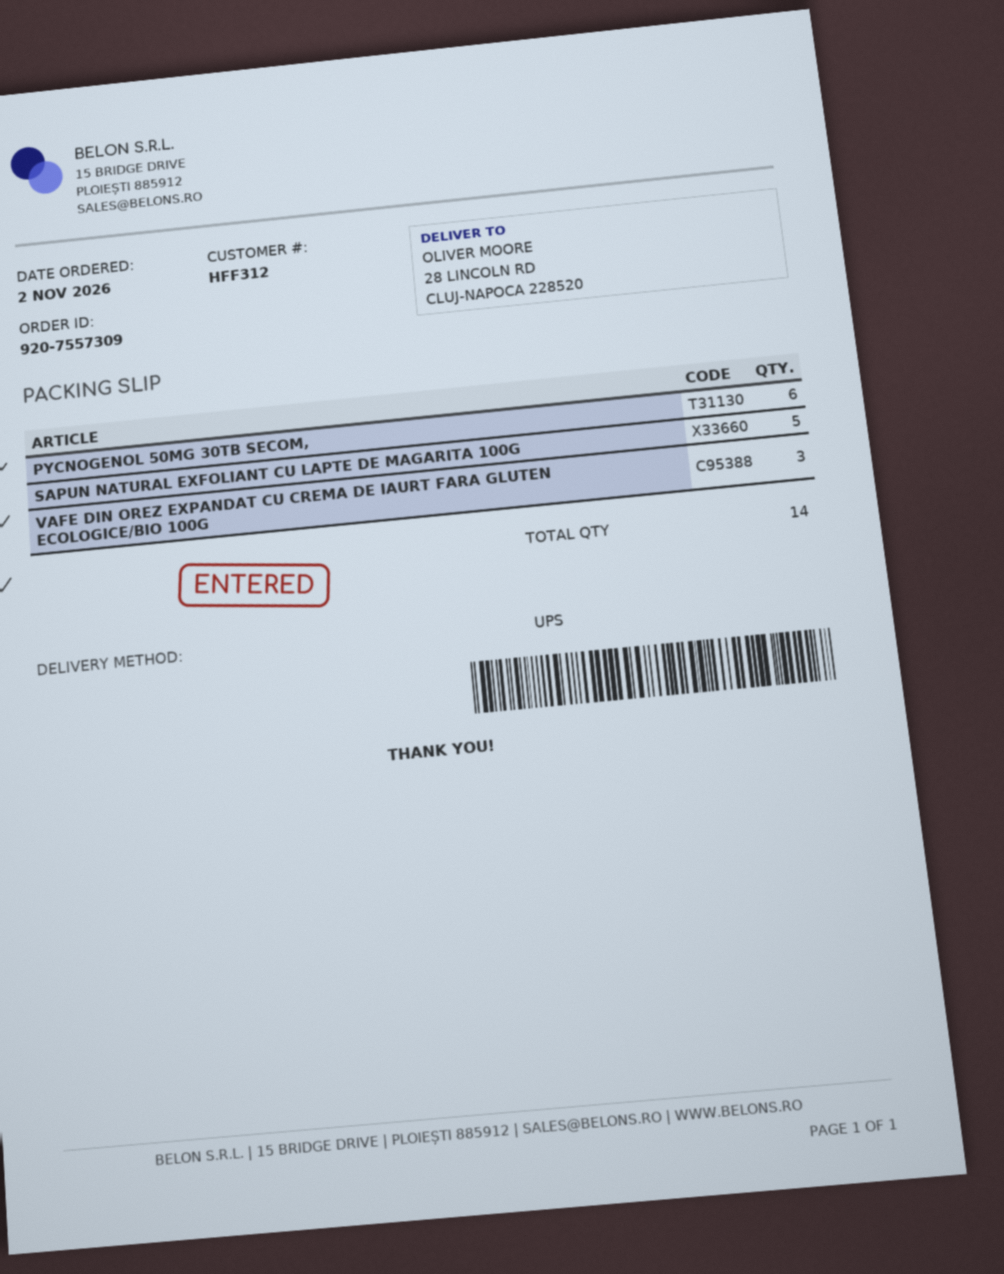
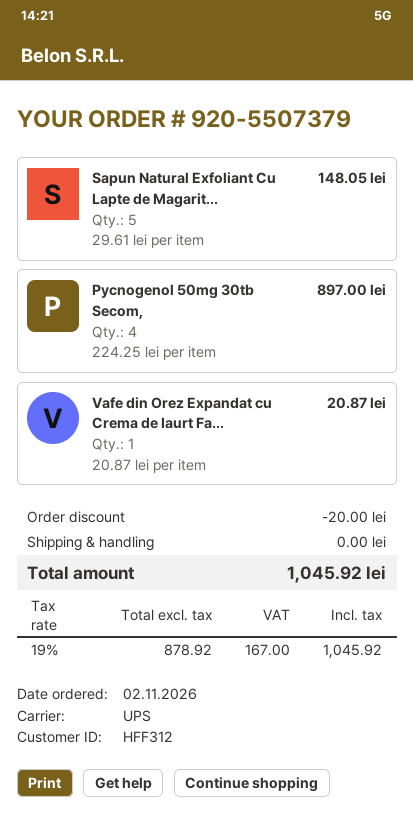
order number: 920-7557309 -> 920-5507379
PYCNOGENOL 50MG 30TB SECOM,: 6 -> 4
VAFE DIN OREZ EXPANDAT CU CREMA DE IAURT FARA GLUTEN ECOLOGICE/BIO 100G: 3 -> 1

